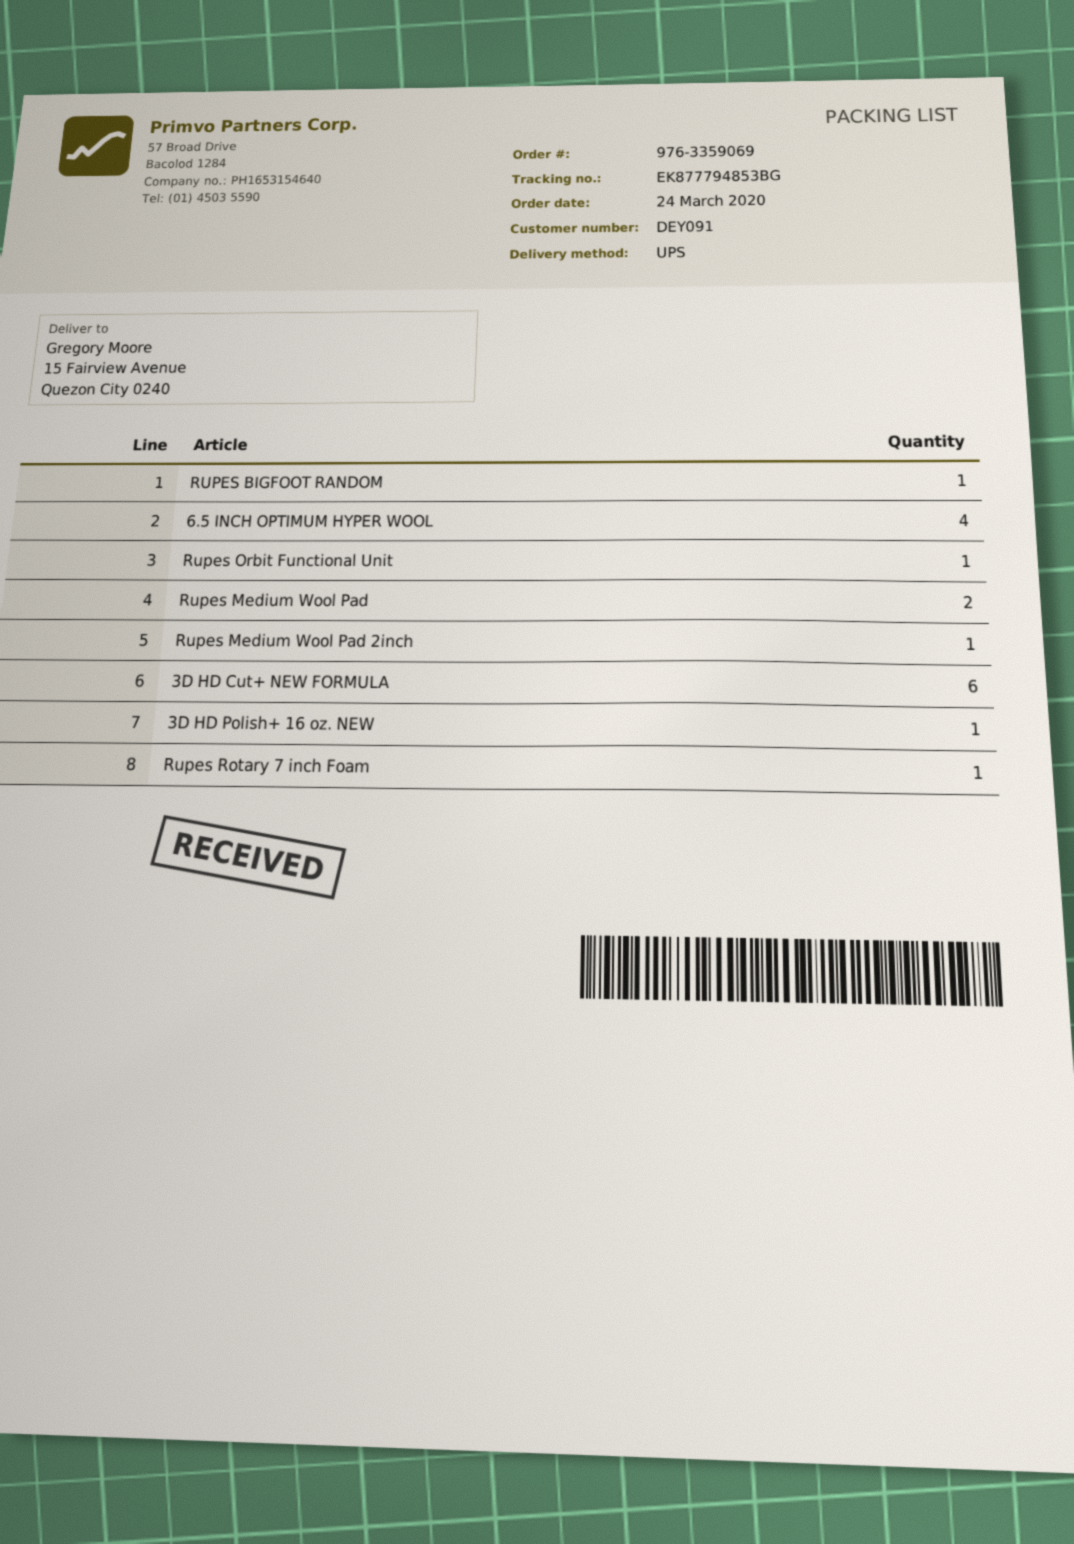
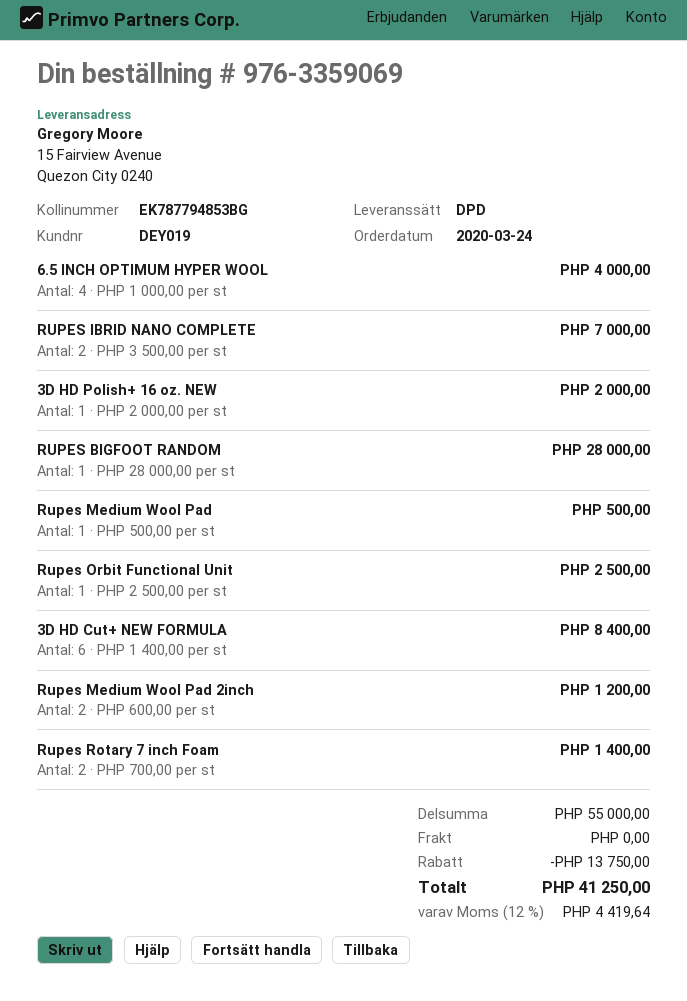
customer number: DEY091 -> DEY019
shipping method: UPS -> DPD
tracking number: EK877794853BG -> EK787794853BG
Rupes Medium Wool Pad: 2 -> 1
Rupes Medium Wool Pad 2inch: 1 -> 2
Rupes Rotary 7 inch Foam: 1 -> 2
RUPES IBRID NANO COMPLETE: none -> 2

